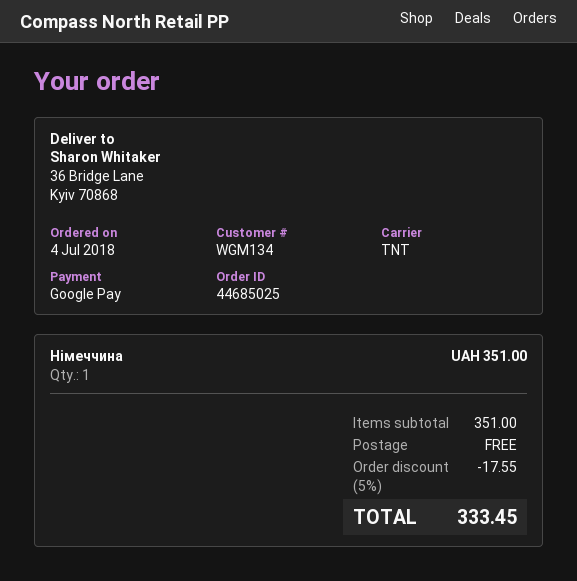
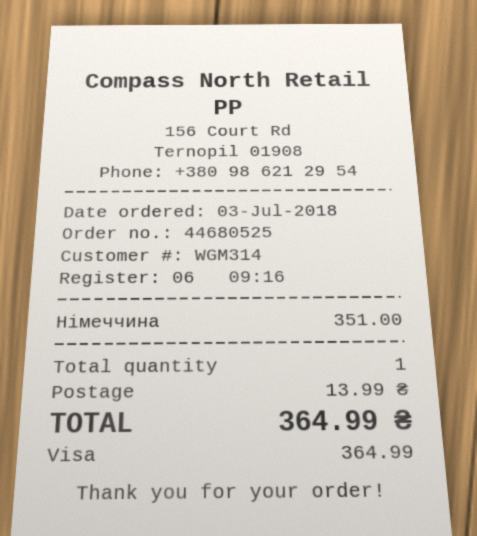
order number: 44685025 -> 44680525
order date: 2018-07-04 -> 2018-07-03
customer number: WGM134 -> WGM314
payment method: Google Pay -> Visa
discount: 5% = 17.55 -> none
shipping: 0.00 -> 13.99
total: 333.45 -> 364.99

